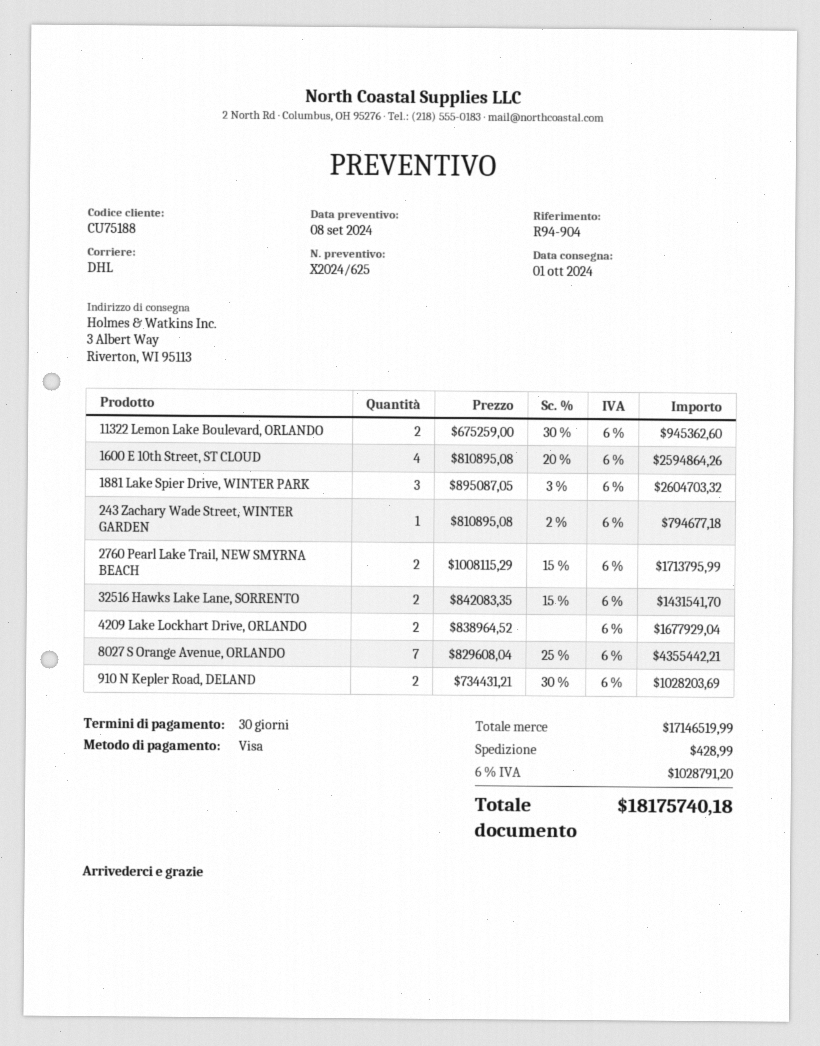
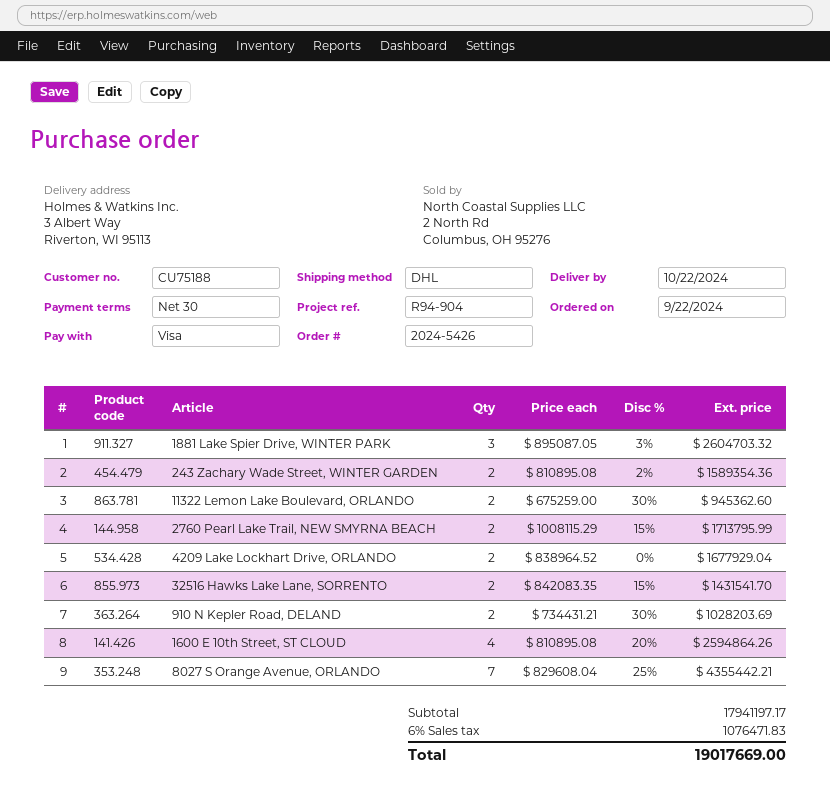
delivery date: 2024-10-01 -> 2024-10-22
243 Zachary Wade Street, WINTER GARDEN: 1 x 810895.08 - 2% = 794677.18 -> 2 x 810895.08 - 2% = 1589354.36
subtotal: 17146519.99 -> 17941197.17
shipping: 428.99 -> none
tax: 6% = 1028791.20 -> 6% = 1076471.83
total: 18175740.18 -> 19017669.00

